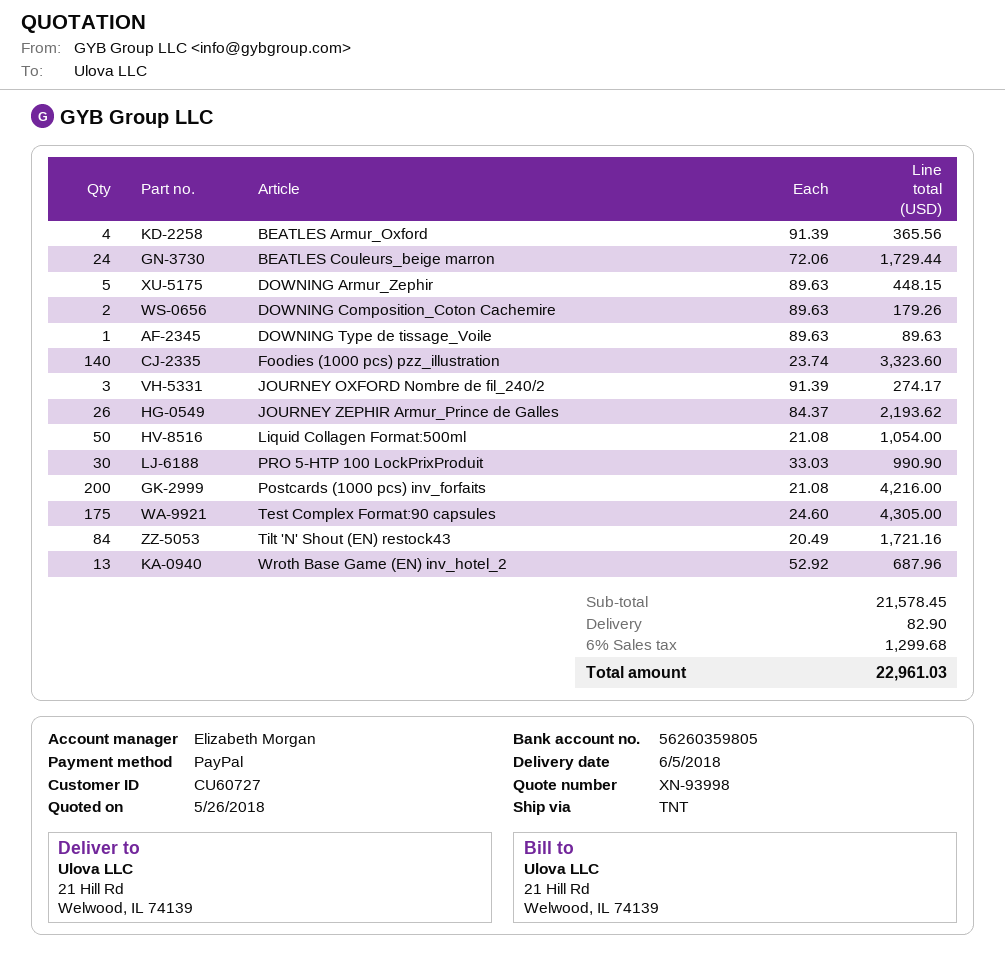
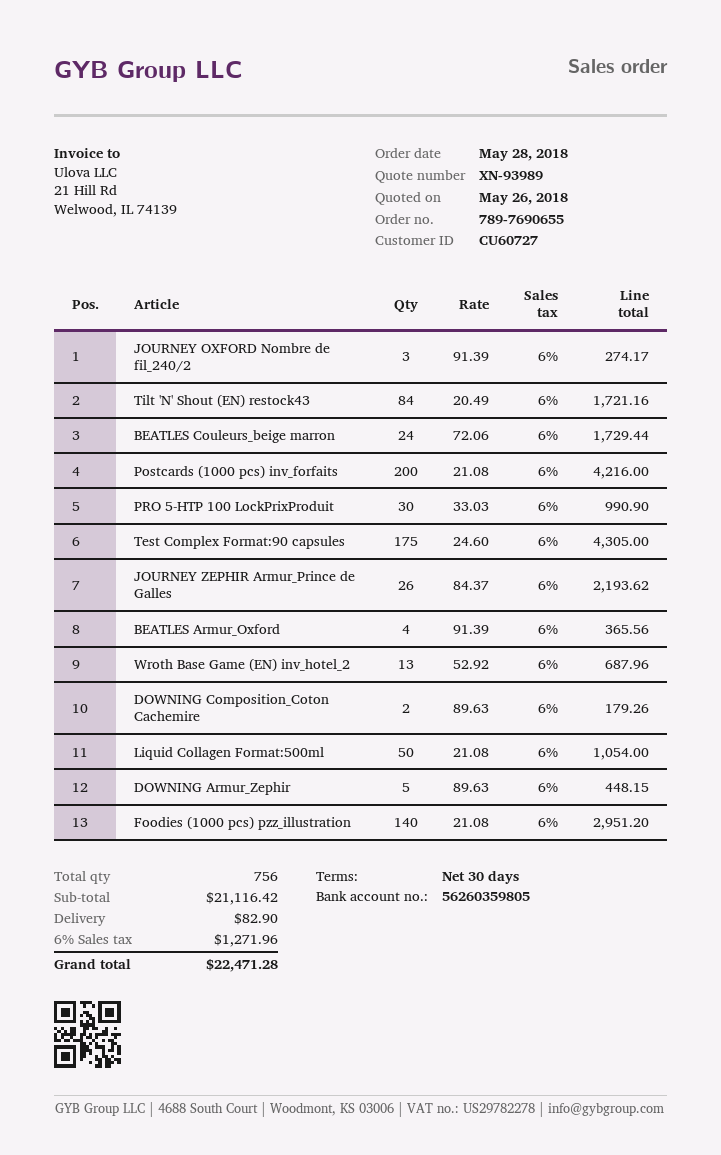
quote number: XN-93998 -> XN-93989
DOWNING Type de tissage_Voile: 1 x 89.63 = 89.63 -> none
Foodies (1000 pcs) pzz_illustration: 140 x 23.74 = 3323.60 -> 140 x 21.08 = 2951.20
subtotal: 21578.45 -> 21116.42
tax: 6% = 1299.68 -> 6% = 1271.96
total: 22961.03 -> 22471.28

